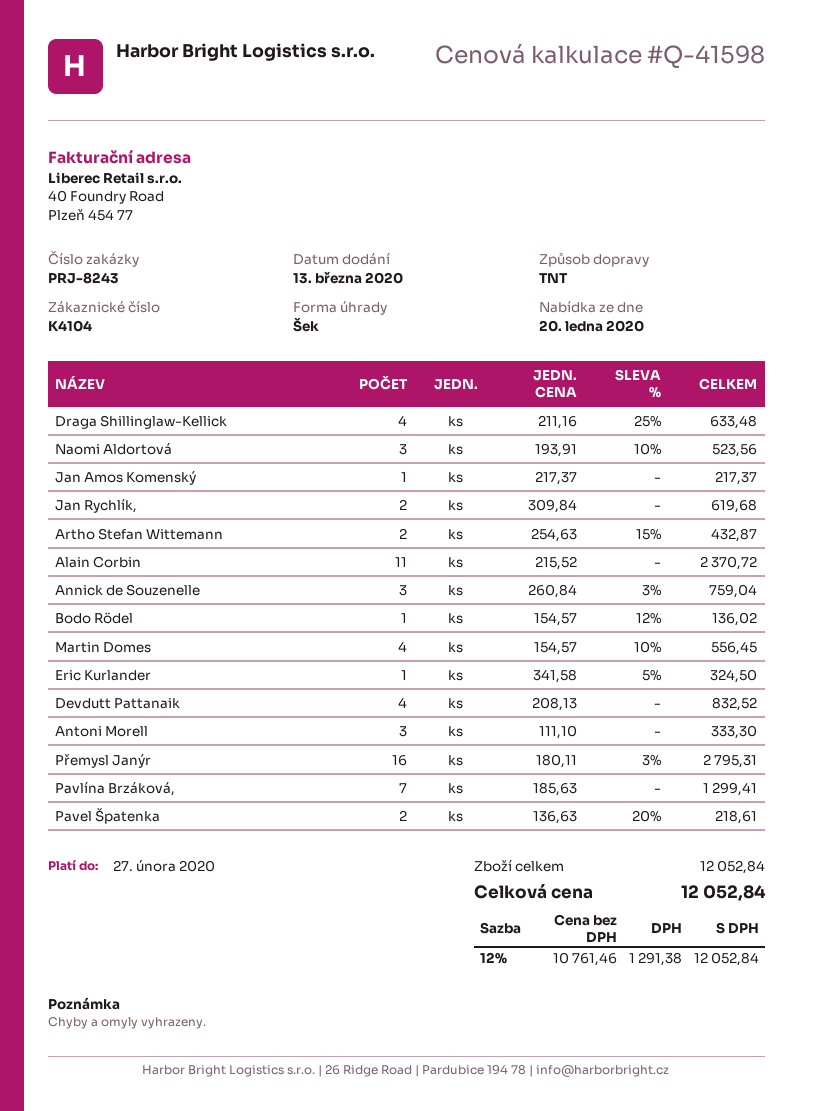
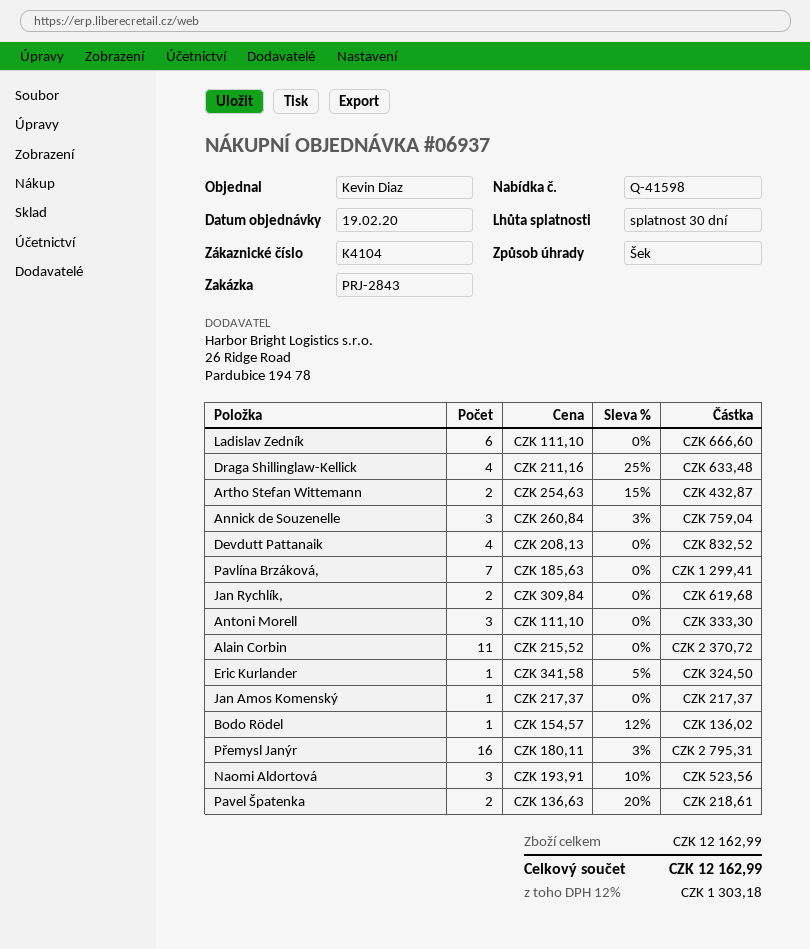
reference: PRJ-8243 -> PRJ-2843
Martin Domes: 4 x 154.57 - 10% = 556.45 -> none
Ladislav Zedník: none -> 6 x 111.10 = 666.60
subtotal: 12052.84 -> 12162.99
tax: 12% = 1291.38 -> 12% = 1303.18
total: 12052.84 -> 12162.99

